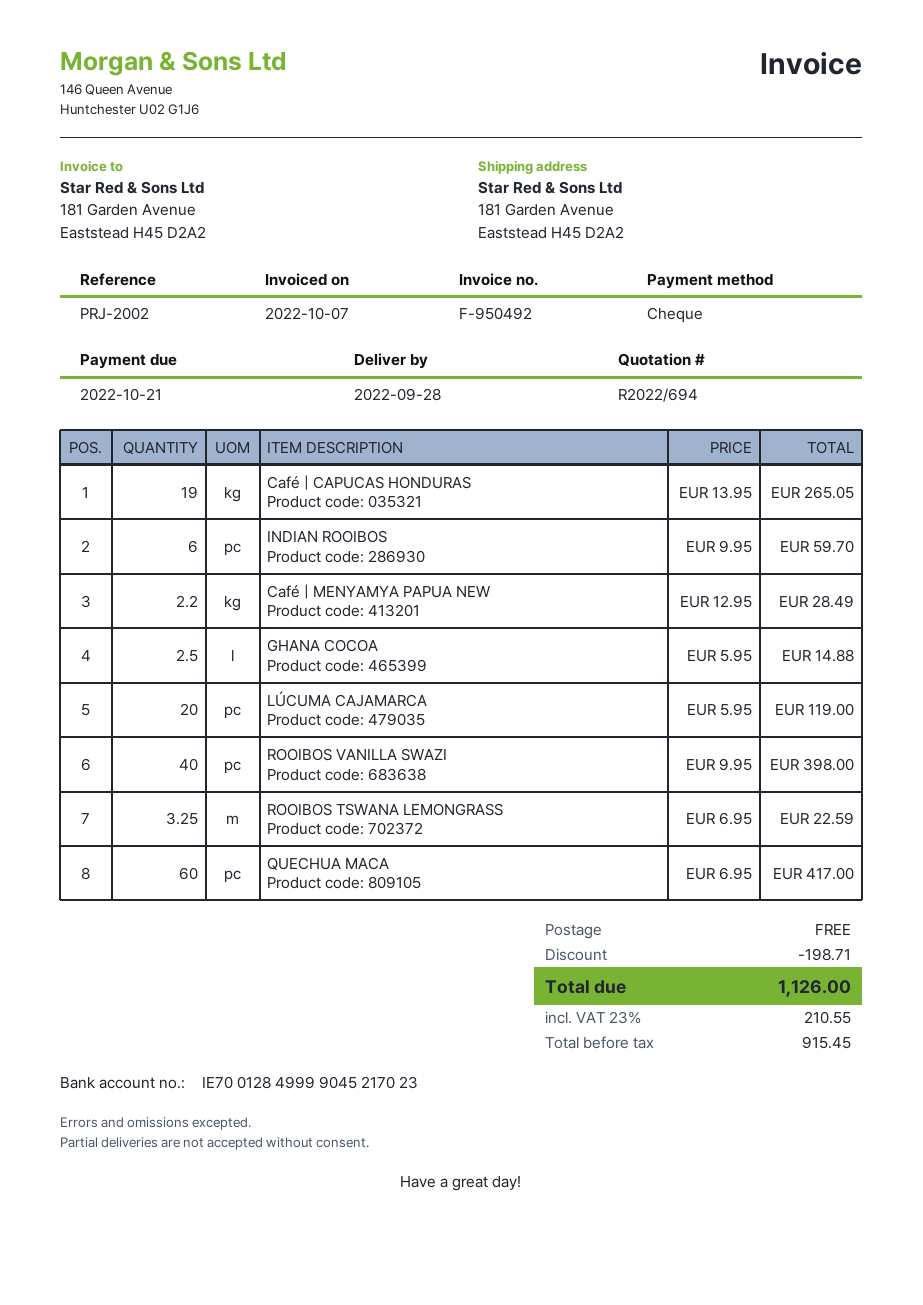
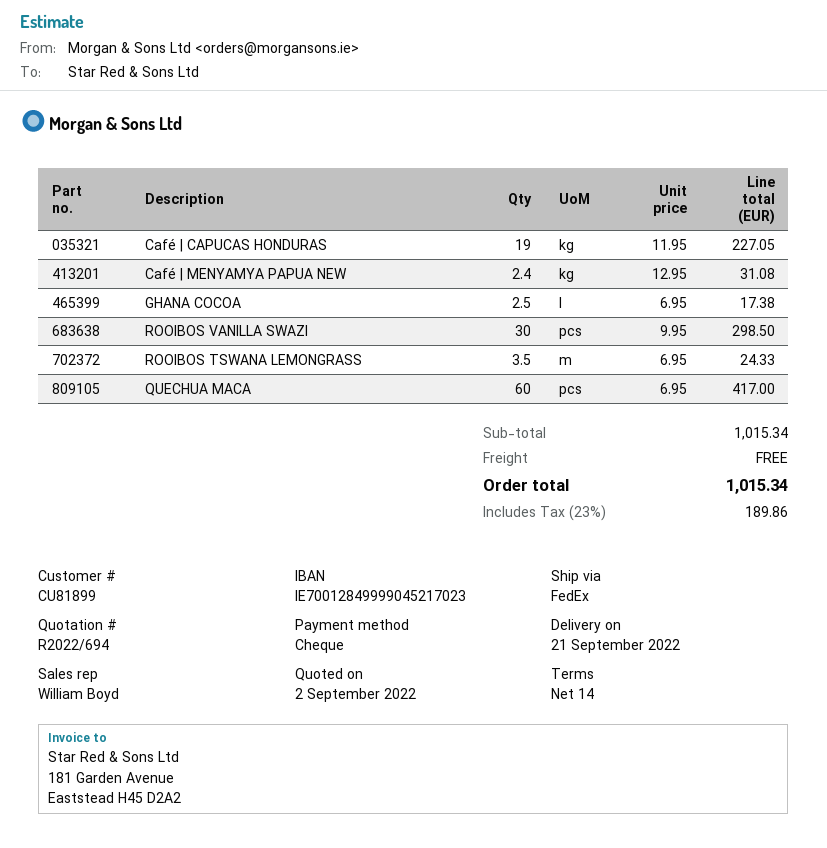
delivery date: 2022-09-28 -> 2022-09-21
Café | CAPUCAS HONDURAS: 19 x 13.95 = 265.05 -> 19 x 11.95 = 227.05
INDIAN ROOIBOS: 6 x 9.95 = 59.70 -> none
Café | MENYAMYA PAPUA NEW: 2.2 x 12.95 = 28.49 -> 2.4 x 12.95 = 31.08
GHANA COCOA: 2.5 x 5.95 = 14.88 -> 2.5 x 6.95 = 17.38
LÚCUMA CAJAMARCA: 20 x 5.95 = 119.00 -> none
ROOIBOS VANILLA SWAZI: 40 x 9.95 = 398.00 -> 30 x 9.95 = 298.50
ROOIBOS TSWANA LEMONGRASS: 3.25 x 6.95 = 22.59 -> 3.5 x 6.95 = 24.33
discount: 198.71 -> none
tax: 23% = 210.55 -> 23% = 189.86
total: 1126.00 -> 1015.34

